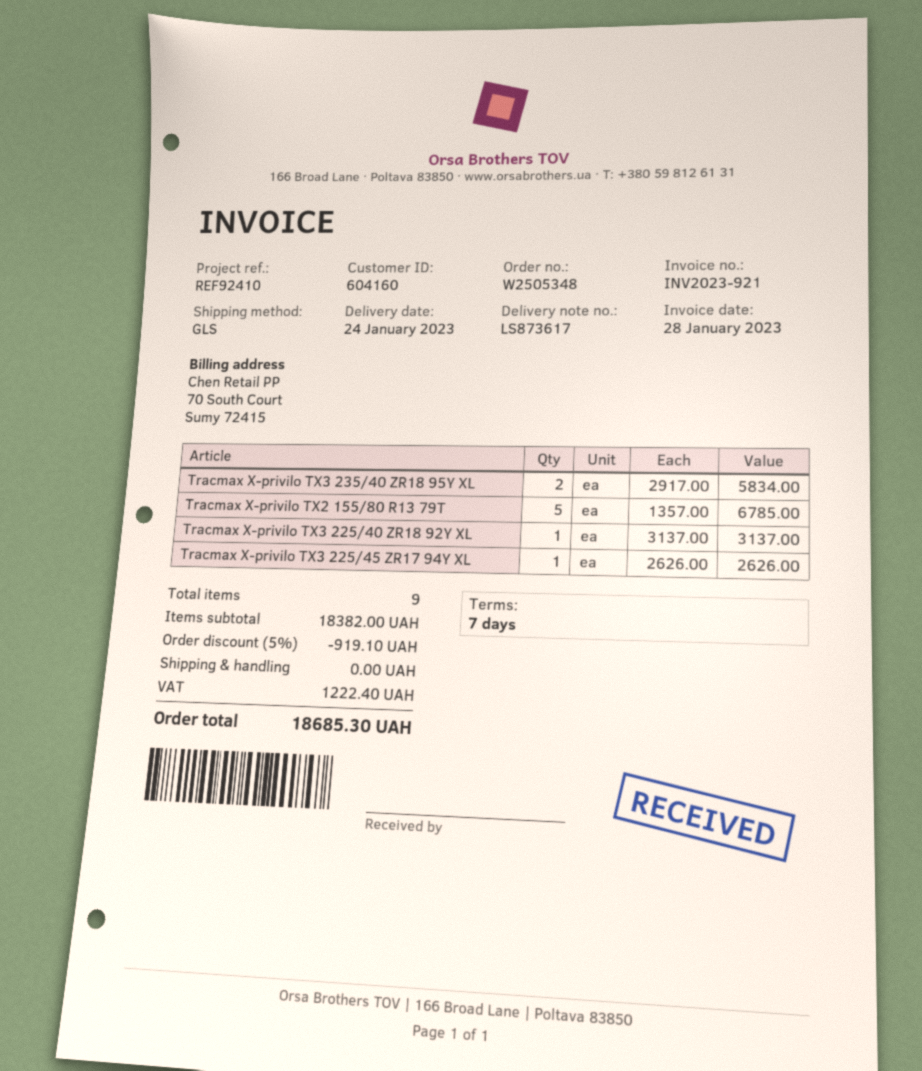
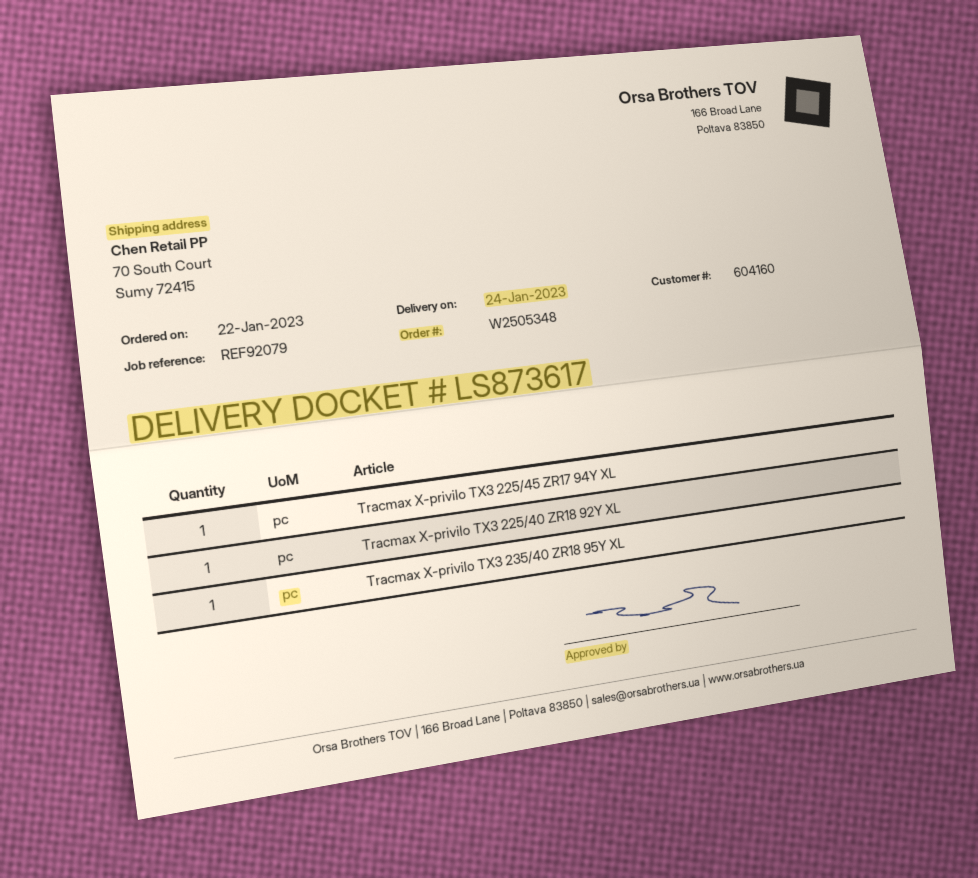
reference: REF92410 -> REF92079
Tracmax X-privilo TX3 235/40 ZR18 95Y XL: 2 -> 1
Tracmax X-privilo TX2 155/80 R13 79T: 5 -> none

